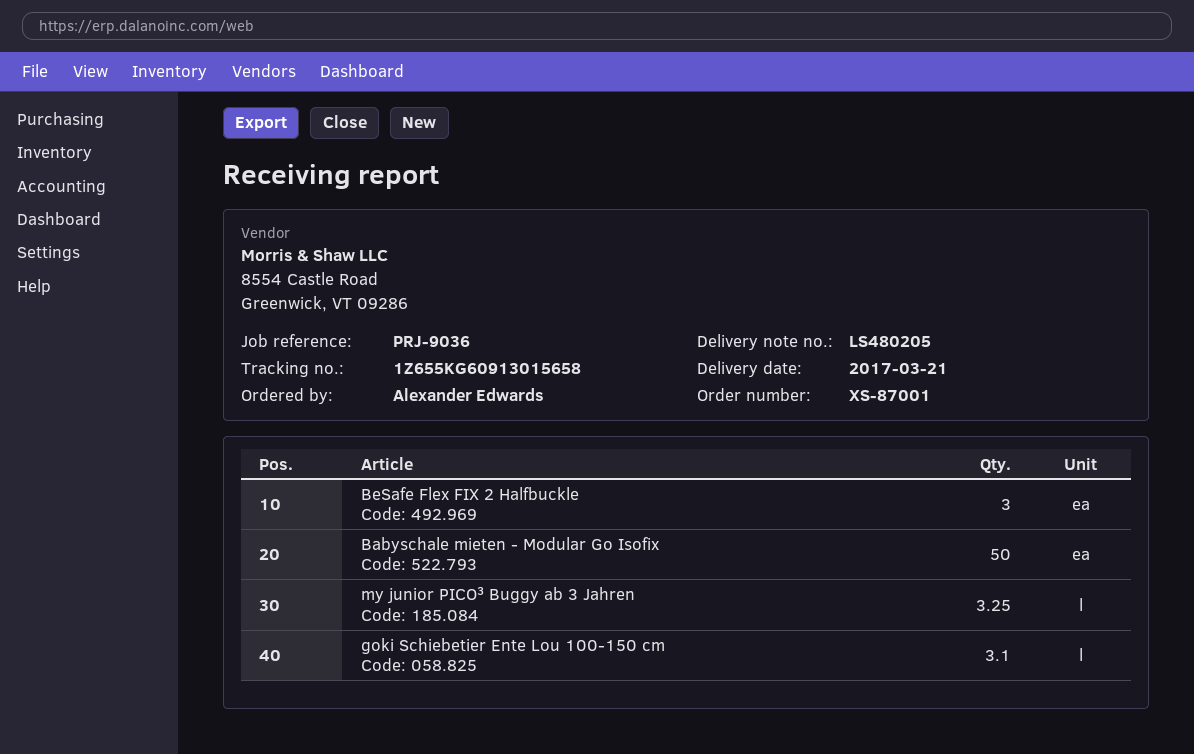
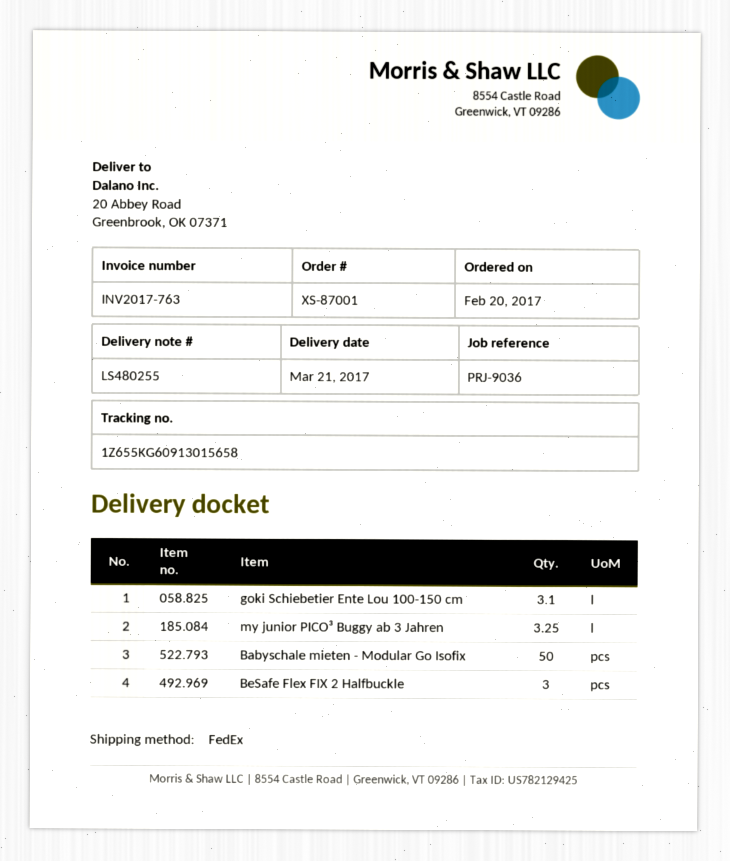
delivery note number: LS480205 -> LS480255

